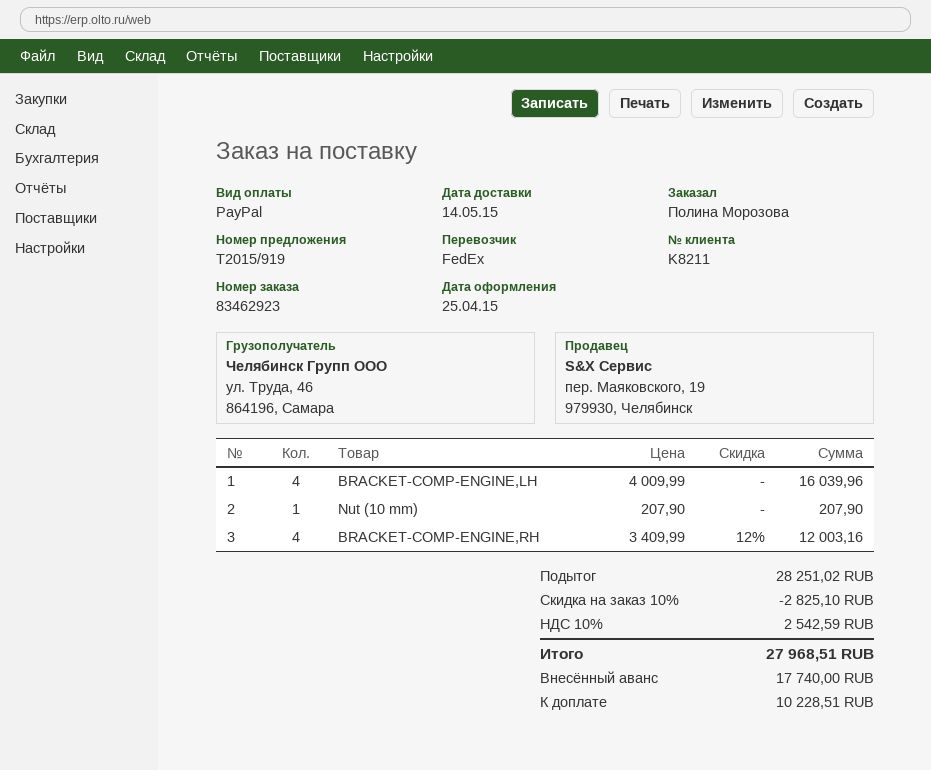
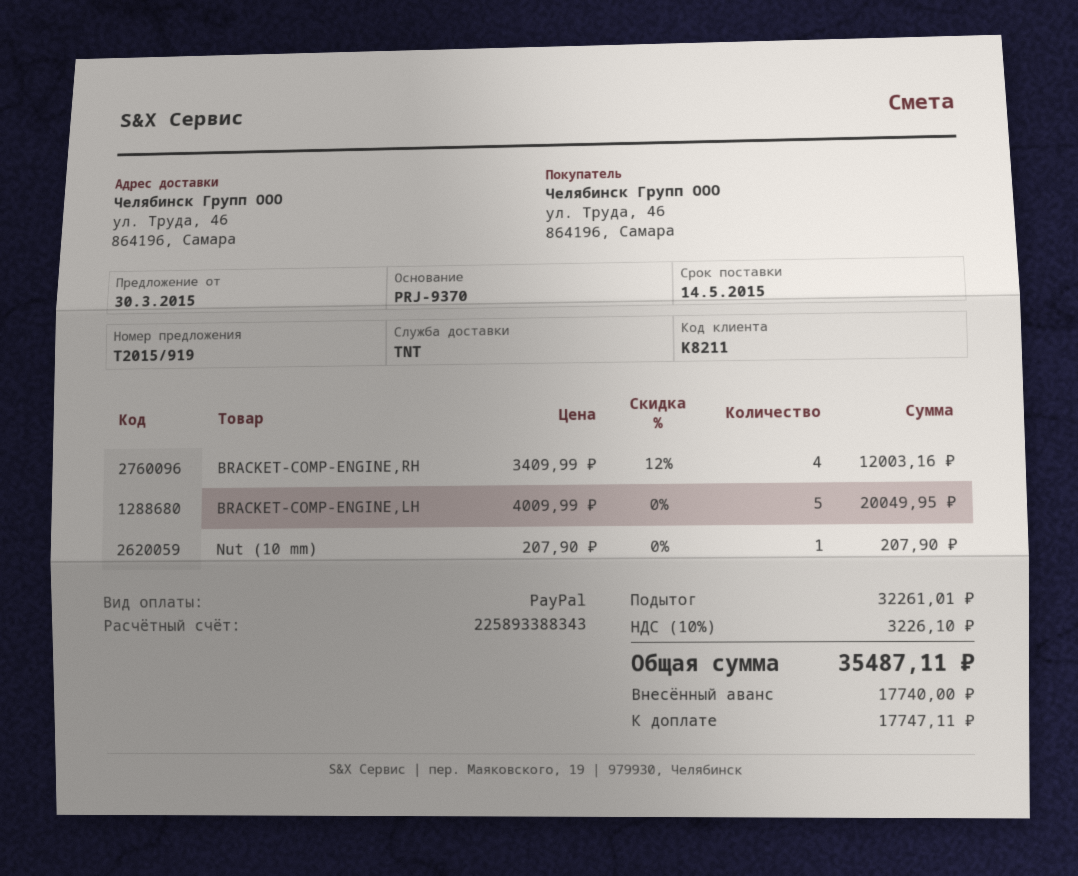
shipping method: FedEx -> TNT
BRACKET-COMP-ENGINE,LH: 4 x 4009.99 = 16039.96 -> 5 x 4009.99 = 20049.95
subtotal: 28251.02 -> 32261.01
discount: 10% = 2825.10 -> none
tax: 10% = 2542.59 -> 10% = 3226.10
total: 27968.51 -> 35487.11
balance: 10228.51 -> 17747.11

